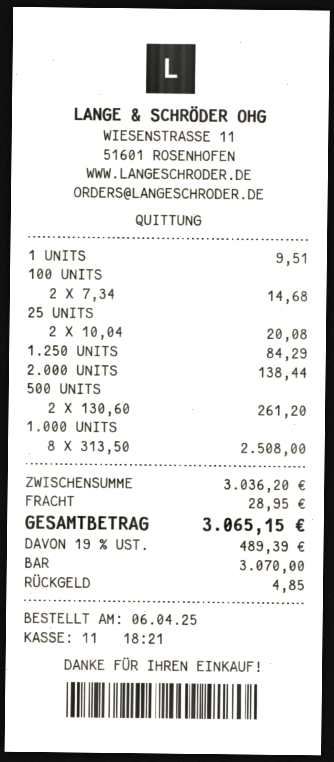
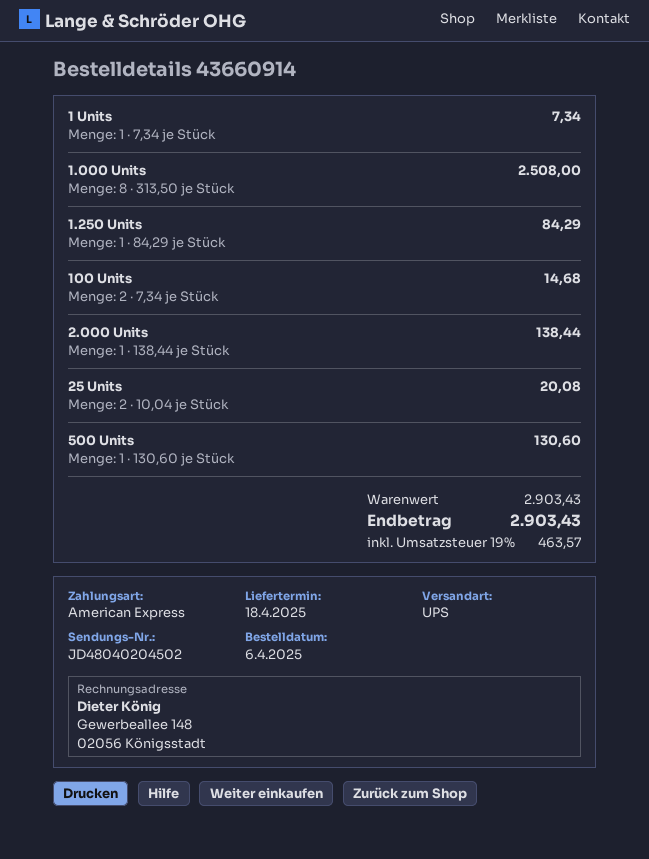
payment method: cash -> American Express
1 UNITS: 1 x 9.51 = 9.51 -> 1 x 7.34 = 7.34
500 UNITS: 2 x 130.60 = 261.20 -> 1 x 130.60 = 130.60
subtotal: 3036.20 -> 2903.43
shipping: 28.95 -> none
tax: 19% = 489.39 -> 19% = 463.57
total: 3065.15 -> 2903.43

